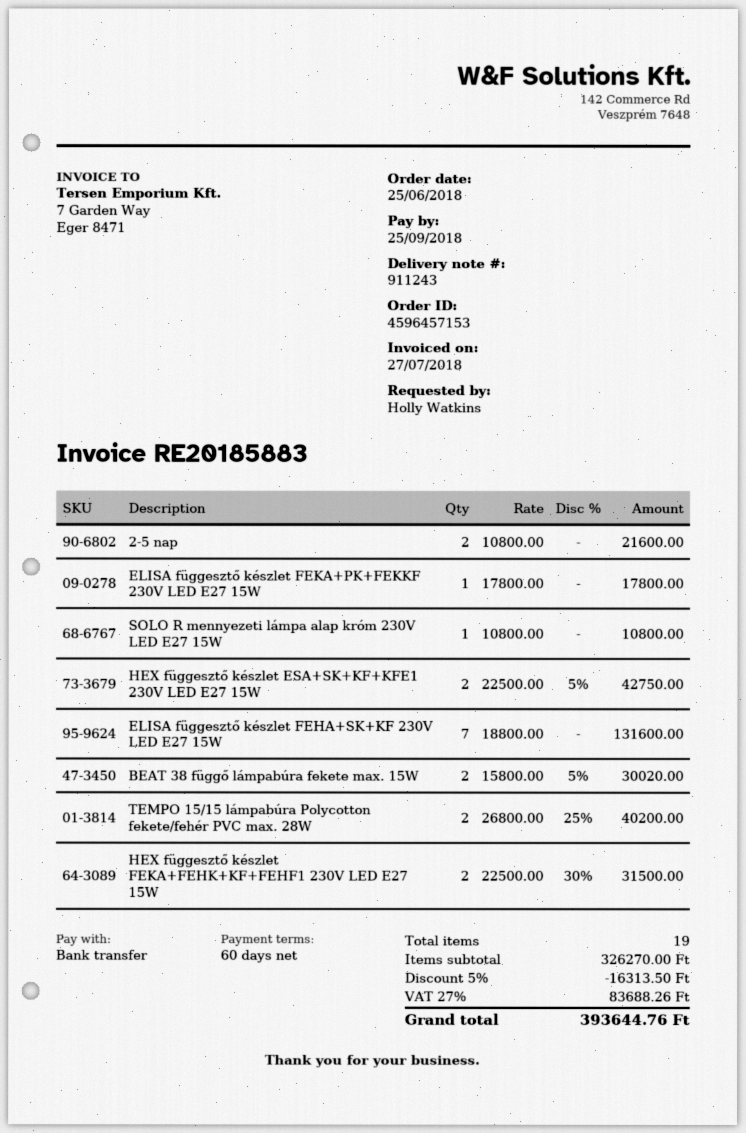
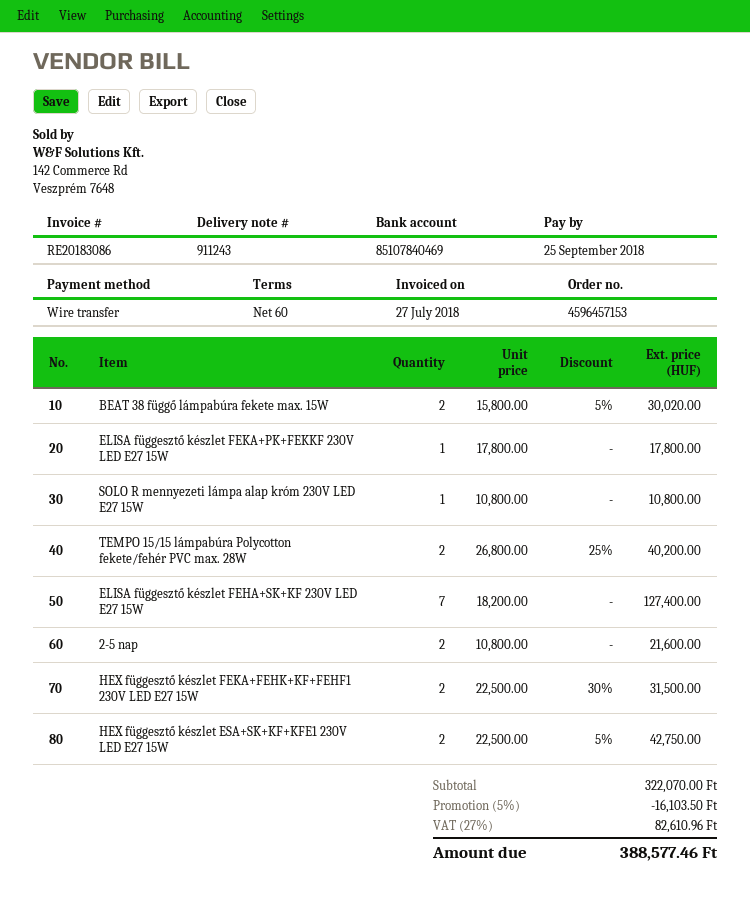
invoice number: RE20185883 -> RE20183086
ELISA függesztő készlet FEHA+SK+KF 230V LED E27 15W: 7 x 18800.00 = 131600.00 -> 7 x 18200.00 = 127400.00
subtotal: 326270.00 -> 322070.00
discount: 5% = 16313.50 -> 5% = 16103.50
tax: 27% = 83688.26 -> 27% = 82610.96
total: 393644.76 -> 388577.46

